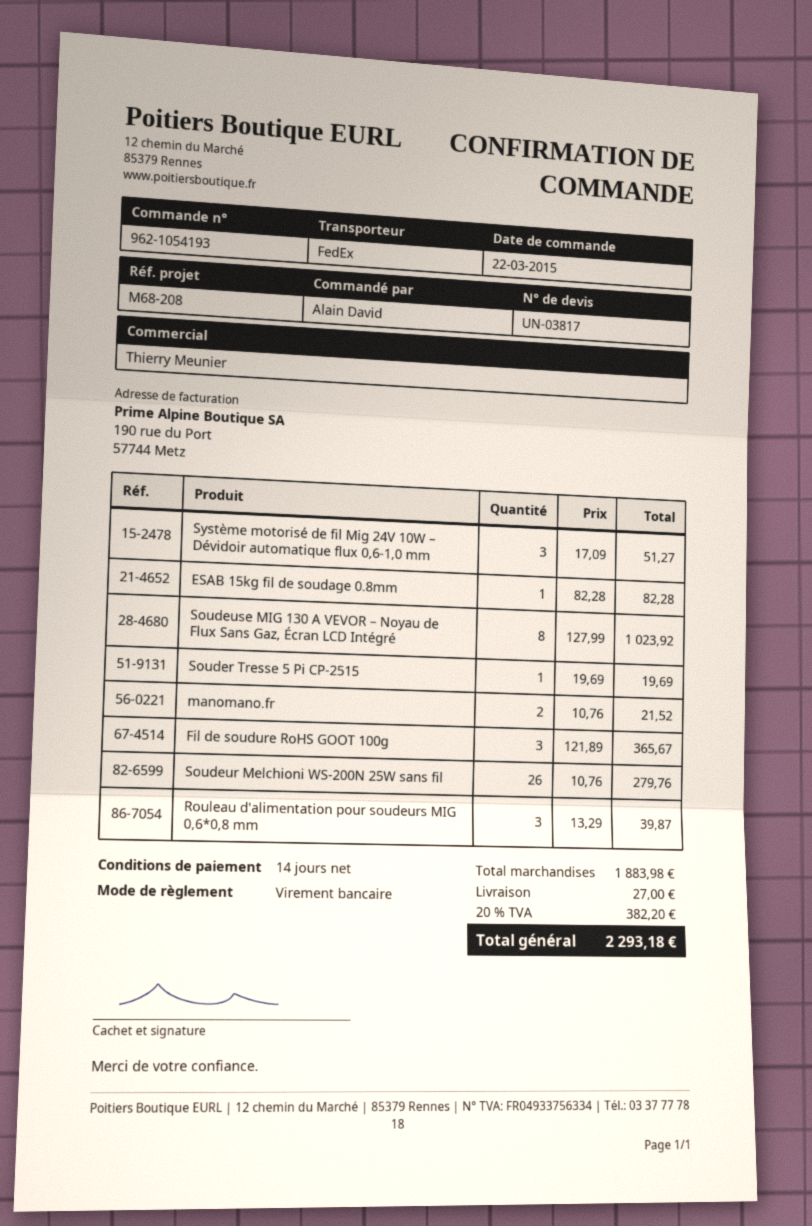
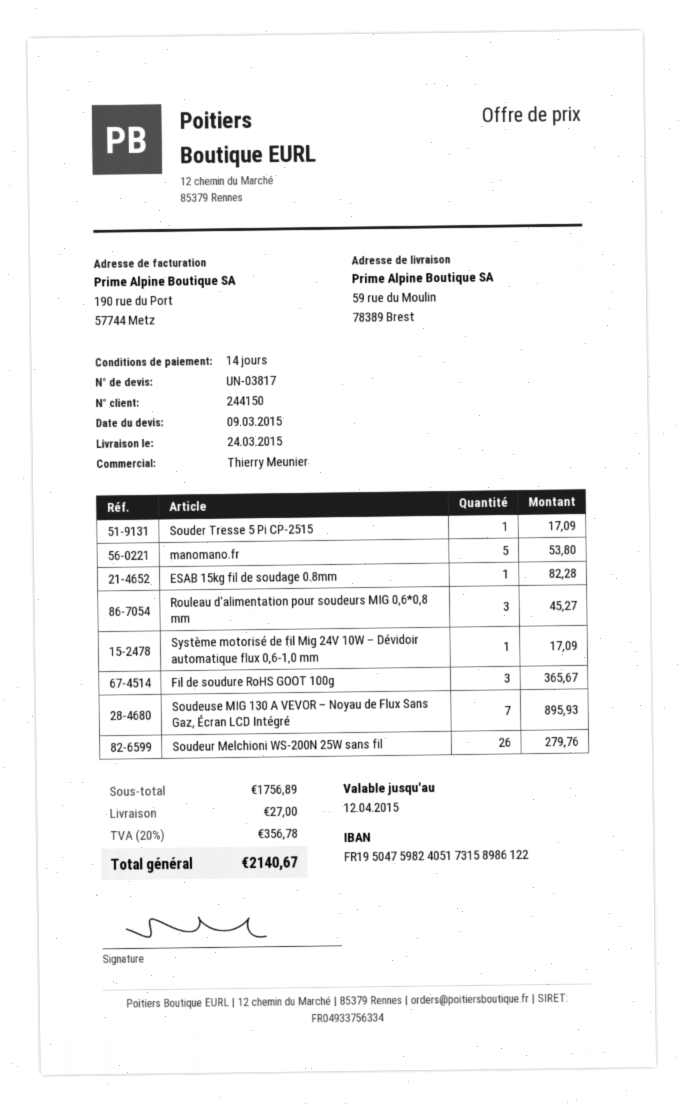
Système motorisé de fil Mig 24V 10W – Dévidoir automatique flux 0,6‑1,0 mm: 3 for 51.27 -> 1 for 17.09
Soudeuse MIG 130 A VEVOR – Noyau de Flux Sans Gaz, Écran LCD Intégré: 8 for 1023.92 -> 7 for 895.93
Souder Tresse 5 Pi CP-2515: 1 for 19.69 -> 1 for 17.09
manomano.fr: 2 for 21.52 -> 5 for 53.80
Rouleau d'alimentation pour soudeurs MIG 0,6*0,8 mm: 3 for 39.87 -> 3 for 45.27
subtotal: 1883.98 -> 1756.89
tax: 20% = 382.20 -> 20% = 356.78
total: 2293.18 -> 2140.67

